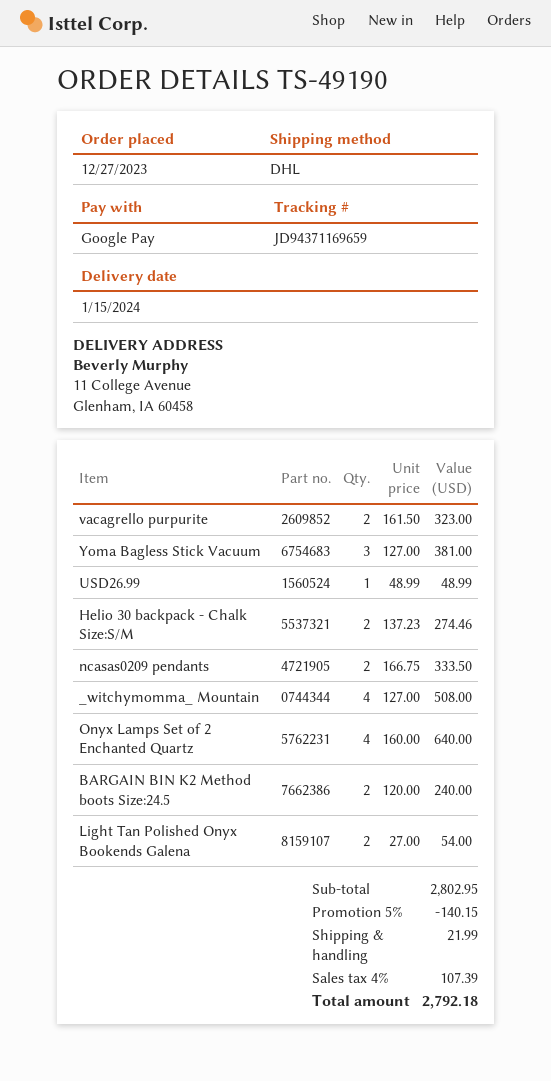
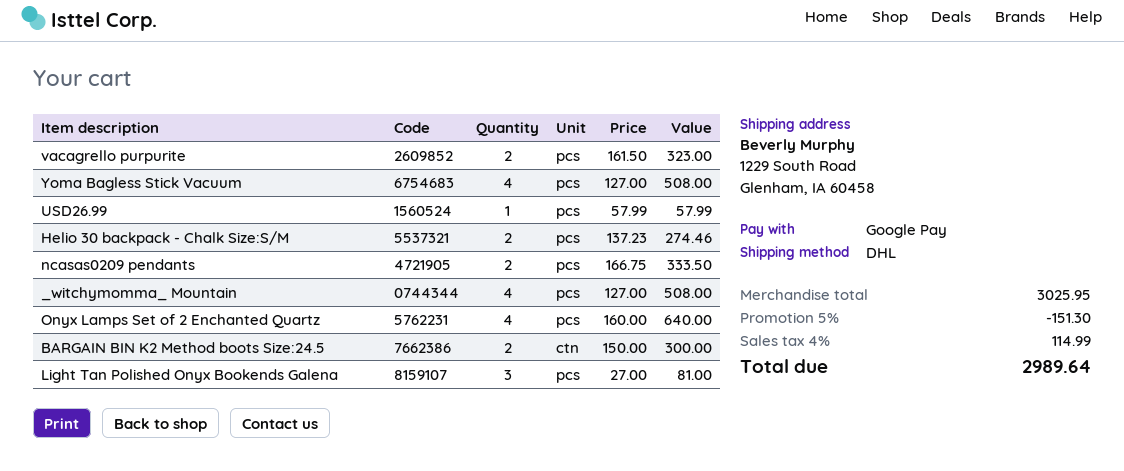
ship to: 11 College Avenue, Glenham, IA 60458 -> 1229 South Road, Glenham, IA 60458
Yoma Bagless Stick Vacuum: 3 x 127.00 = 381.00 -> 4 x 127.00 = 508.00
USD26.99: 1 x 48.99 = 48.99 -> 1 x 57.99 = 57.99
BARGAIN BIN K2 Method boots Size:24.5: 2 x 120.00 = 240.00 -> 2 x 150.00 = 300.00
Light Tan Polished Onyx Bookends Galena: 2 x 27.00 = 54.00 -> 3 x 27.00 = 81.00
subtotal: 2802.95 -> 3025.95
discount: 5% = 140.15 -> 5% = 151.30
shipping: 21.99 -> none
tax: 4% = 107.39 -> 4% = 114.99
total: 2792.18 -> 2989.64

